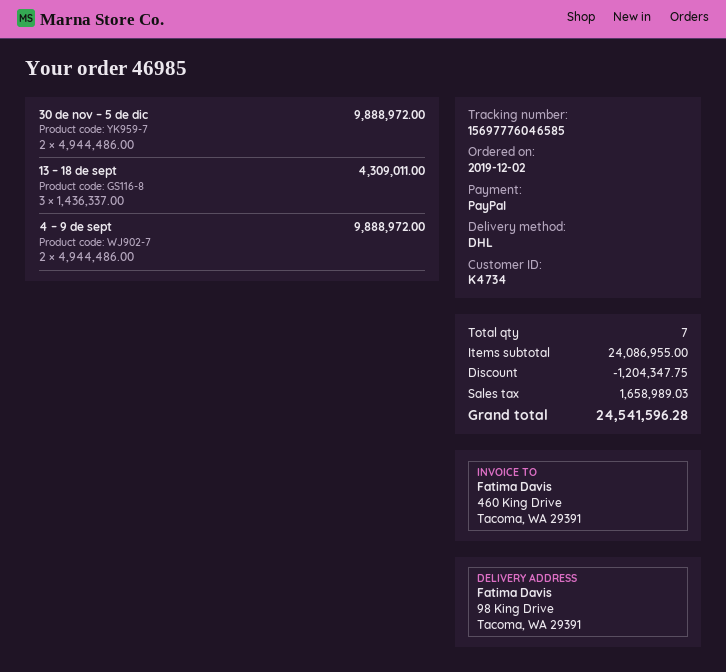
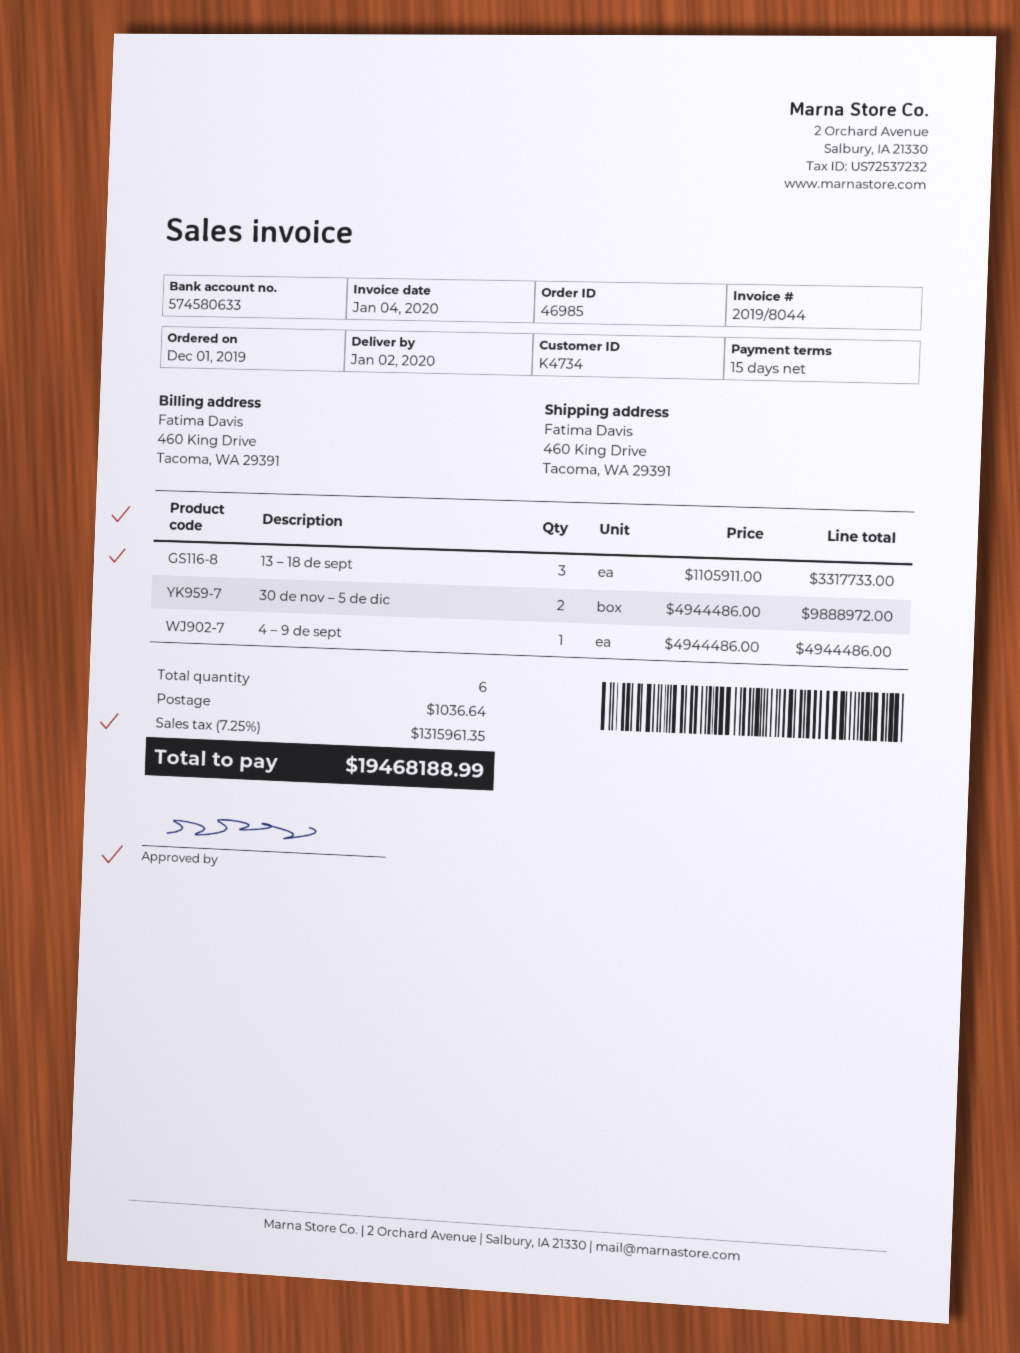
order date: 2019-12-02 -> 2019-12-01
ship to: 98 King Drive, Tacoma, WA 29391 -> 460 King Drive, Tacoma, WA 29391
13 – 18 de sept: 3 x 1436337.00 = 4309011.00 -> 3 x 1105911.00 = 3317733.00
4 – 9 de sept: 2 x 4944486.00 = 9888972.00 -> 1 x 4944486.00 = 4944486.00
total quantity: 7 -> 6
discount: 1204347.75 -> none
shipping: none -> 1036.64
tax: 1658989.03 -> 1315961.35
total: 24541596.28 -> 19468188.99

